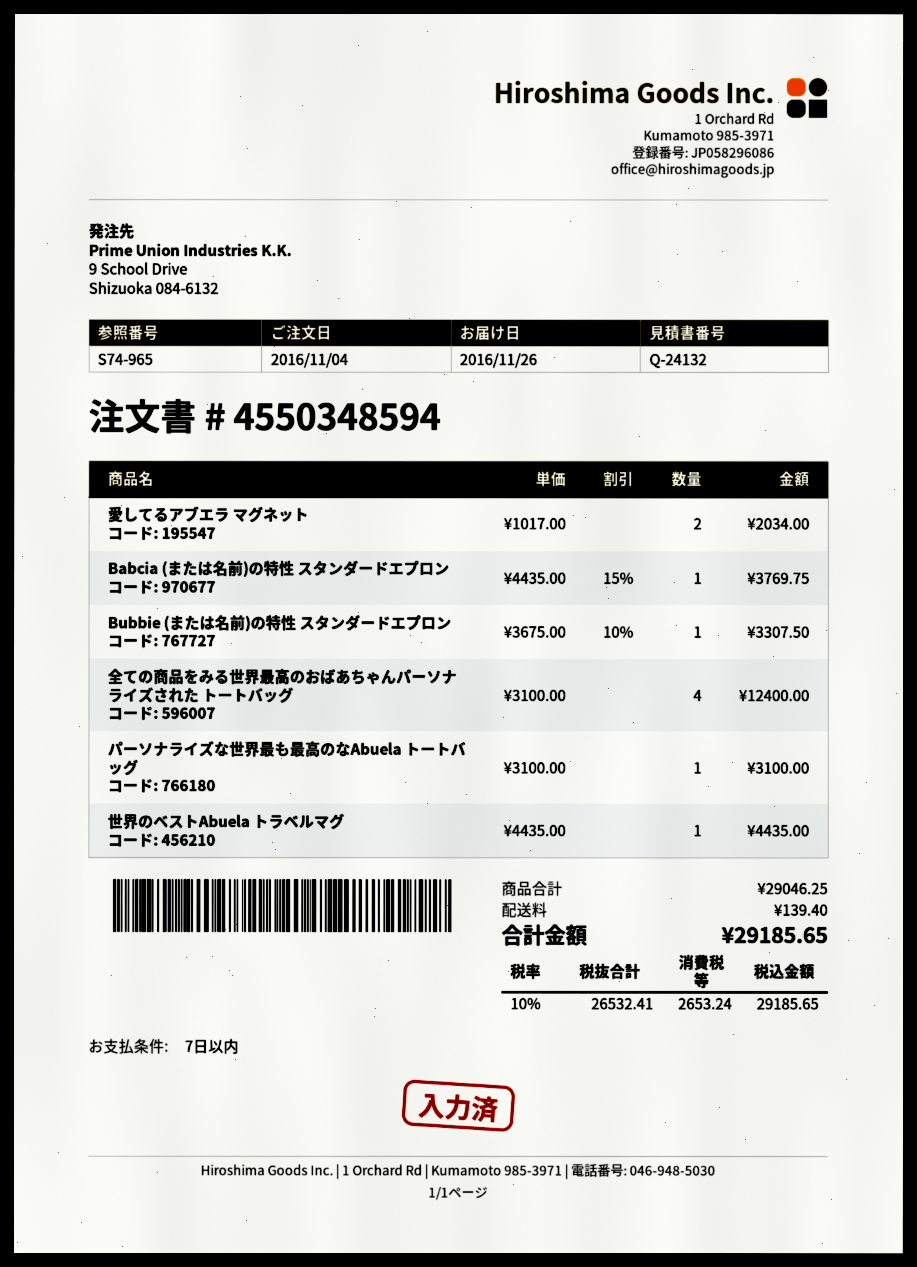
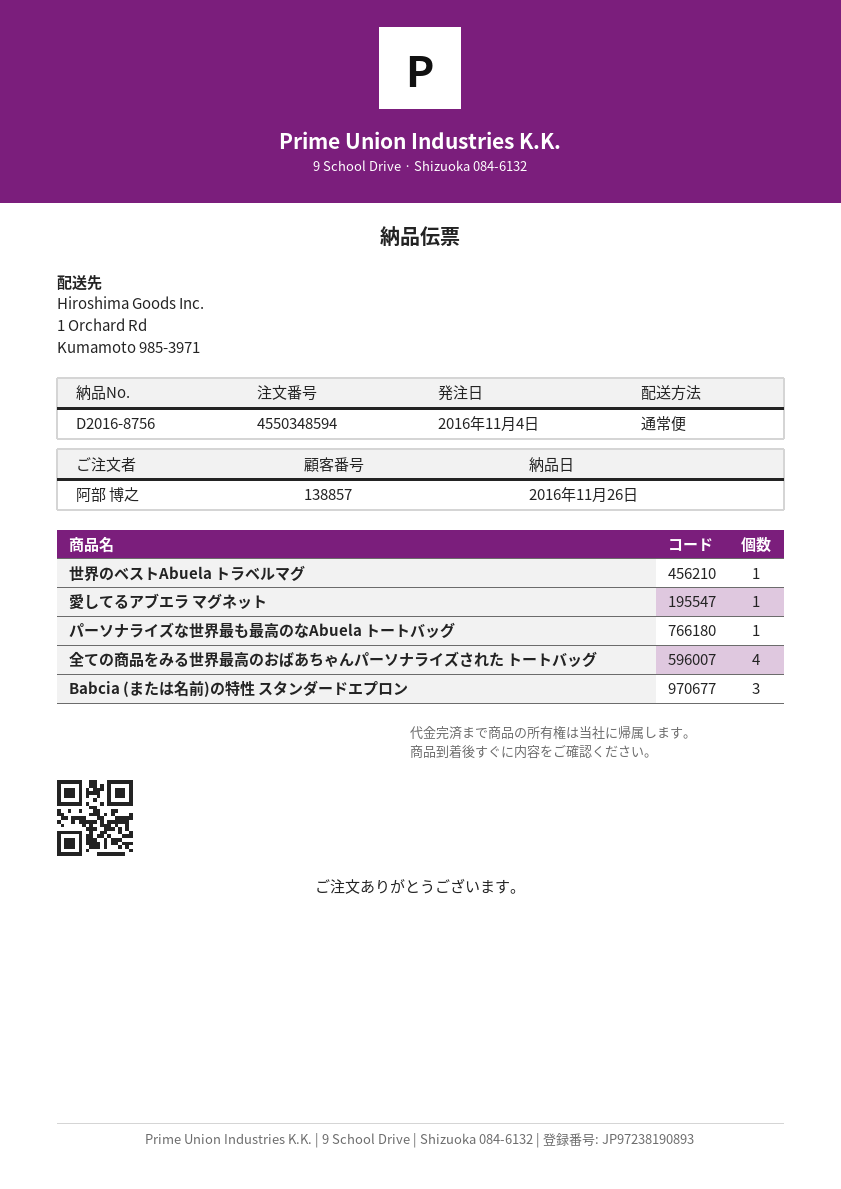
愛してるアブエラ マグネット: 2 -> 1
Babcia (または名前)の特性 スタンダードエプロン: 1 -> 3
Bubbie (または名前)の特性 スタンダードエプロン: 1 -> none

